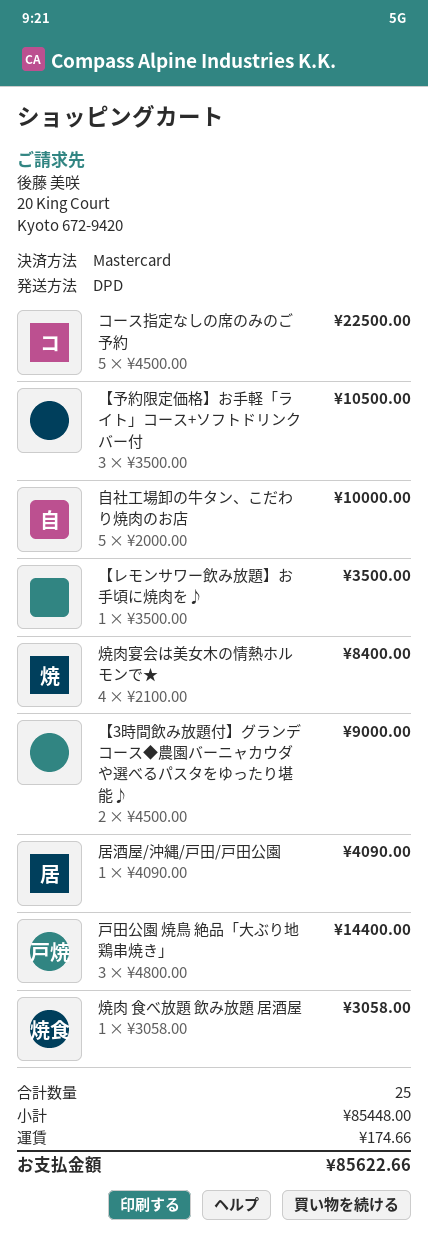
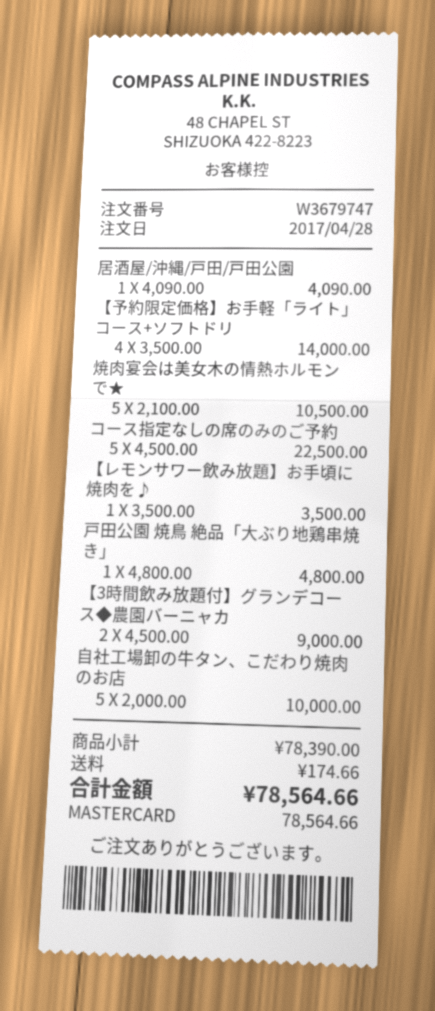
【予約限定価格】お手軽「ライト」コース+ソフトドリンクバー付: 3 x 3500.00 = 10500.00 -> 4 x 3500.00 = 14000.00
焼肉宴会は美女木の情熱ホルモンで★: 4 x 2100.00 = 8400.00 -> 5 x 2100.00 = 10500.00
戸田公園 焼鳥 絶品「大ぶり地鶏串焼き」: 3 x 4800.00 = 14400.00 -> 1 x 4800.00 = 4800.00
焼肉 食べ放題 飲み放題 居酒屋: 1 x 3058.00 = 3058.00 -> none
subtotal: 85448.00 -> 78390.00
total: 85622.66 -> 78564.66

